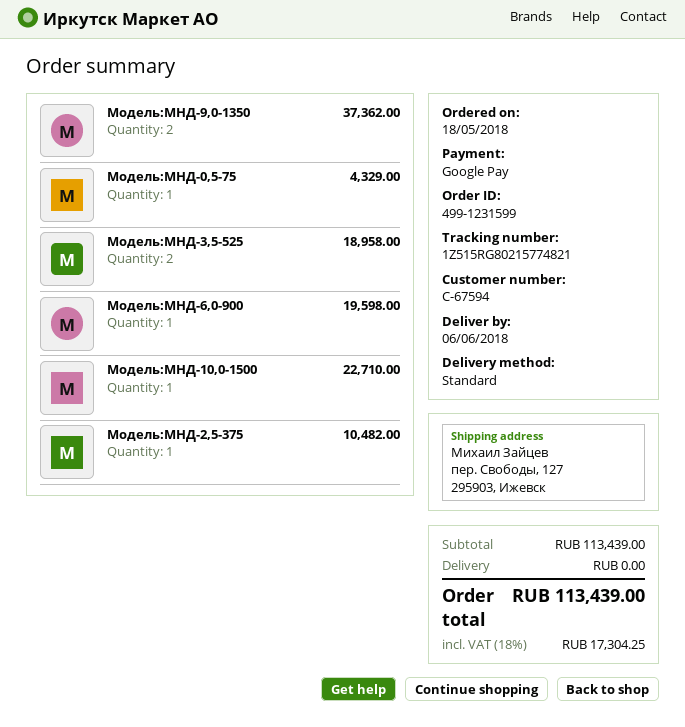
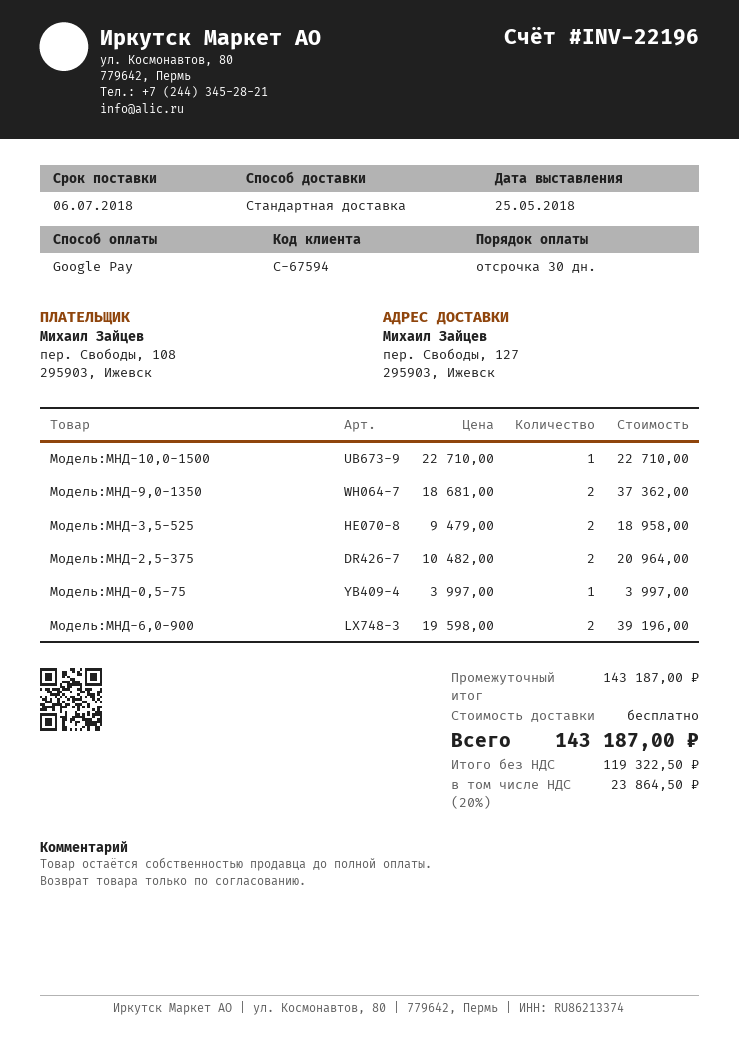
delivery date: 2018-06-06 -> 2018-07-06
Модель:МНД-0,5-75: 1 for 4329.00 -> 1 for 3997.00
Модель:МНД-6,0-900: 1 for 19598.00 -> 2 for 39196.00
Модель:МНД-2,5-375: 1 for 10482.00 -> 2 for 20964.00
subtotal: 113439.00 -> 143187.00
tax: 18% = 17304.25 -> 20% = 23864.50
total: 113439.00 -> 143187.00

